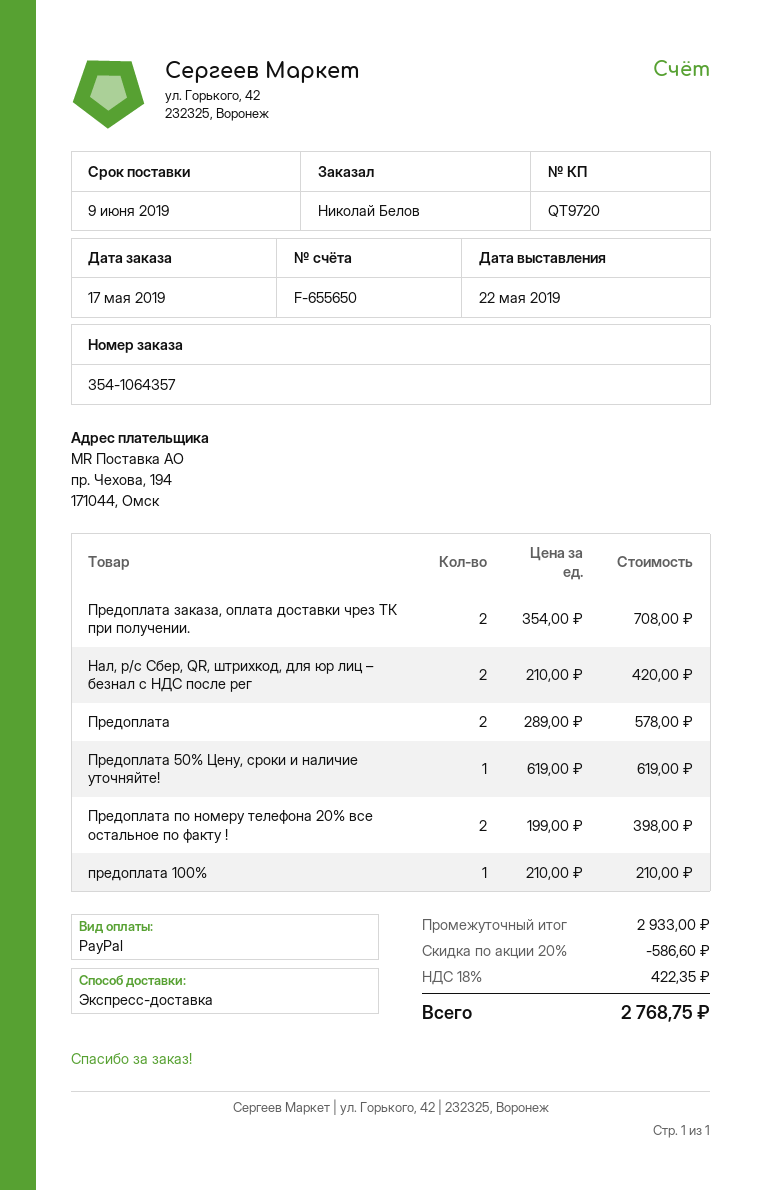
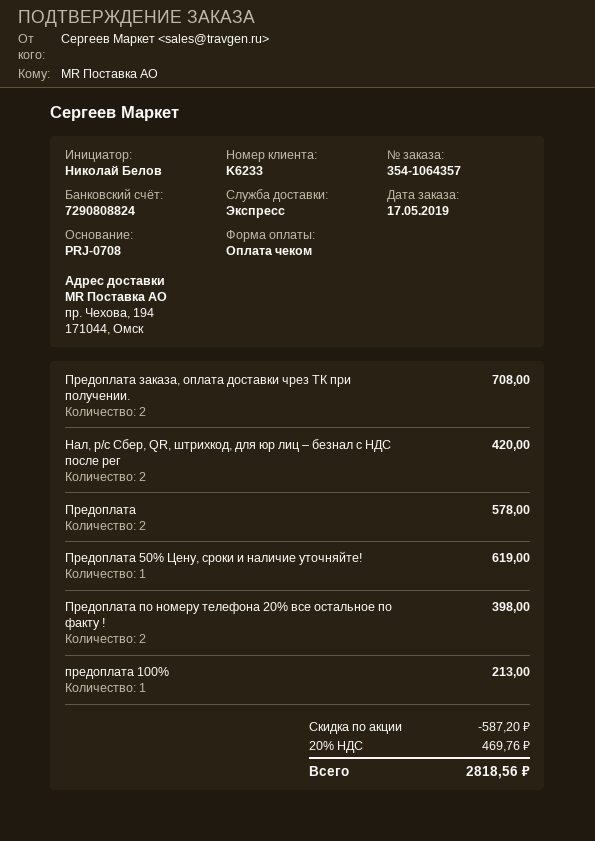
payment method: PayPal -> cheque
предоплата 100%: 1 for 210.00 -> 1 for 213.00
discount: 586.60 -> 587.20
tax: 18% = 422.35 -> 20% = 469.76
total: 2768.75 -> 2818.56

